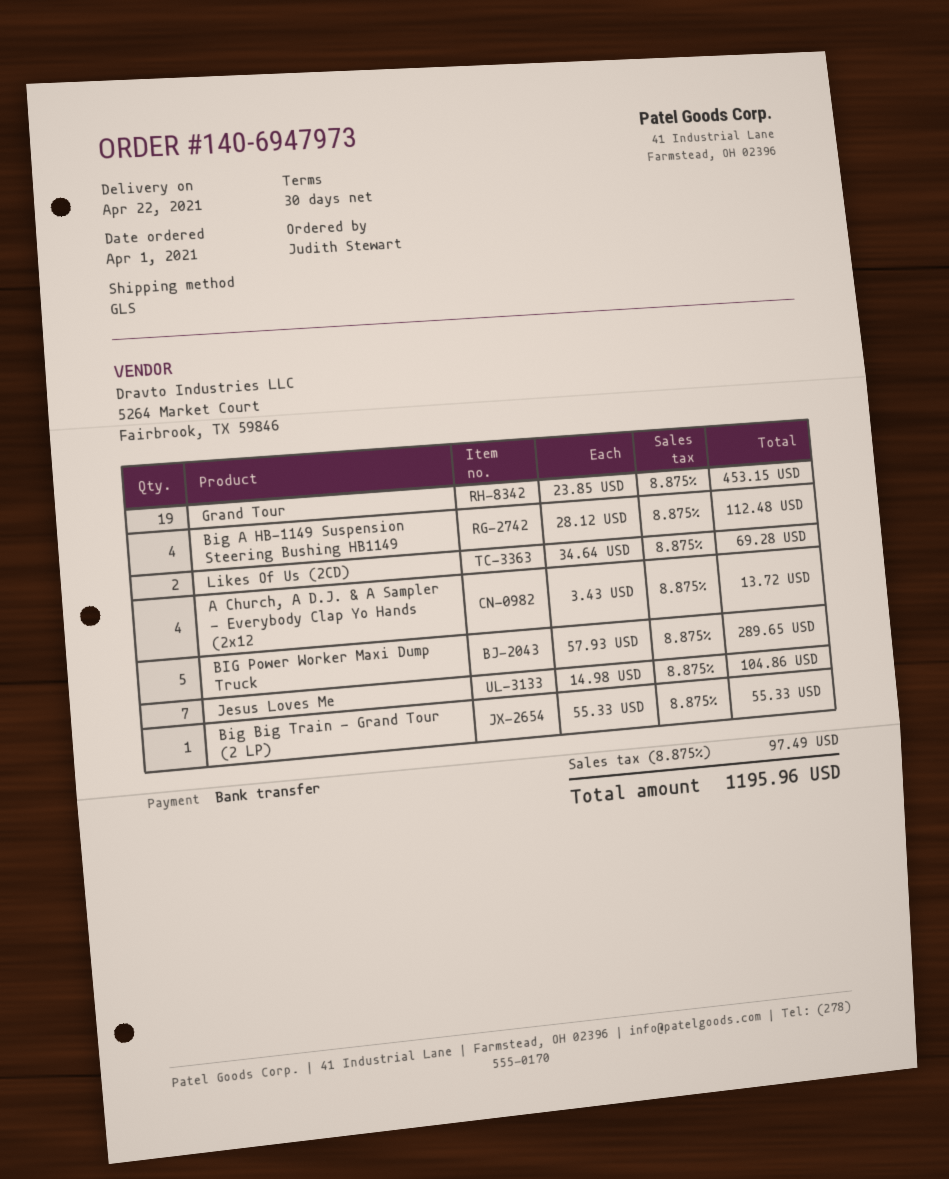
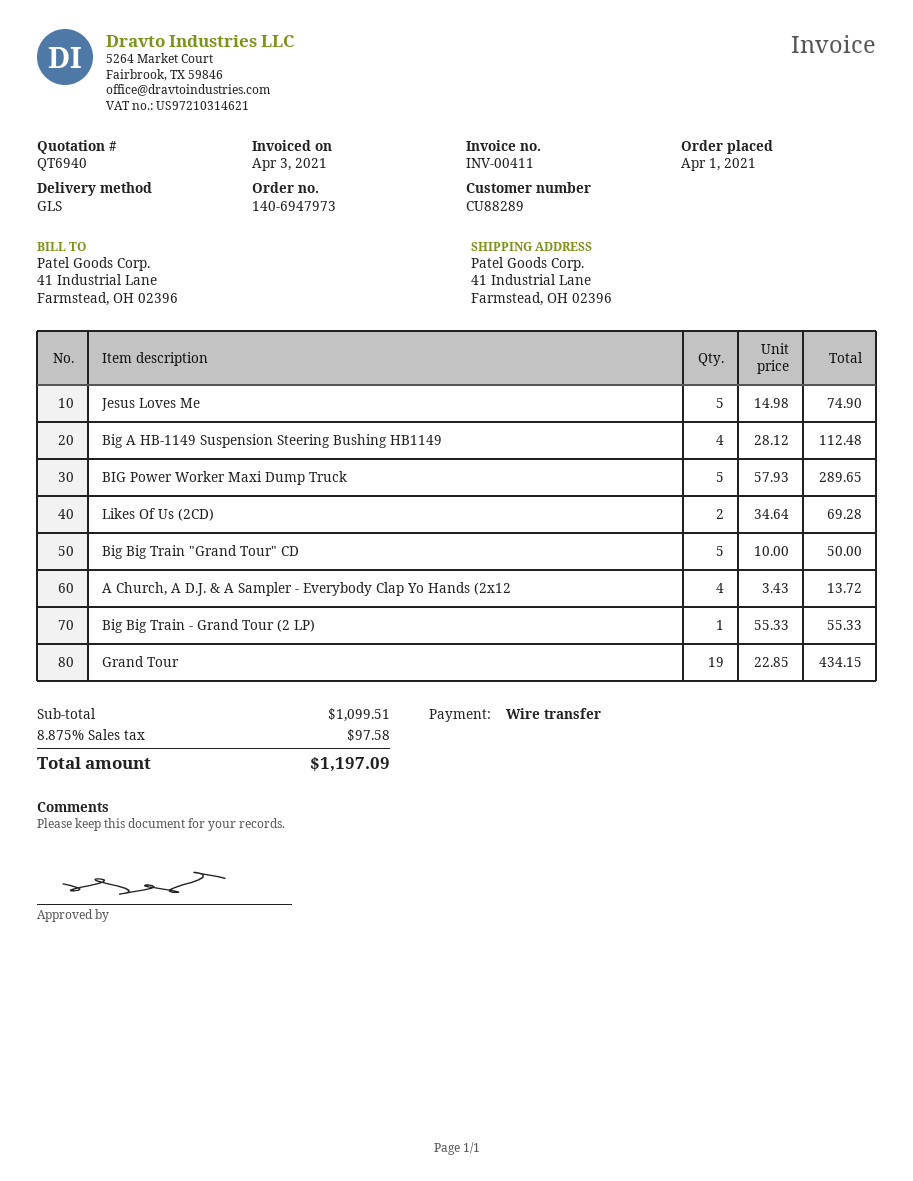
Grand Tour: 19 x 23.85 = 453.15 -> 19 x 22.85 = 434.15
Jesus Loves Me: 7 x 14.98 = 104.86 -> 5 x 14.98 = 74.90
Big Big Train "Grand Tour" CD: none -> 5 x 10.00 = 50.00
tax: 8.875% = 97.49 -> 8.875% = 97.58
total: 1195.96 -> 1197.09

